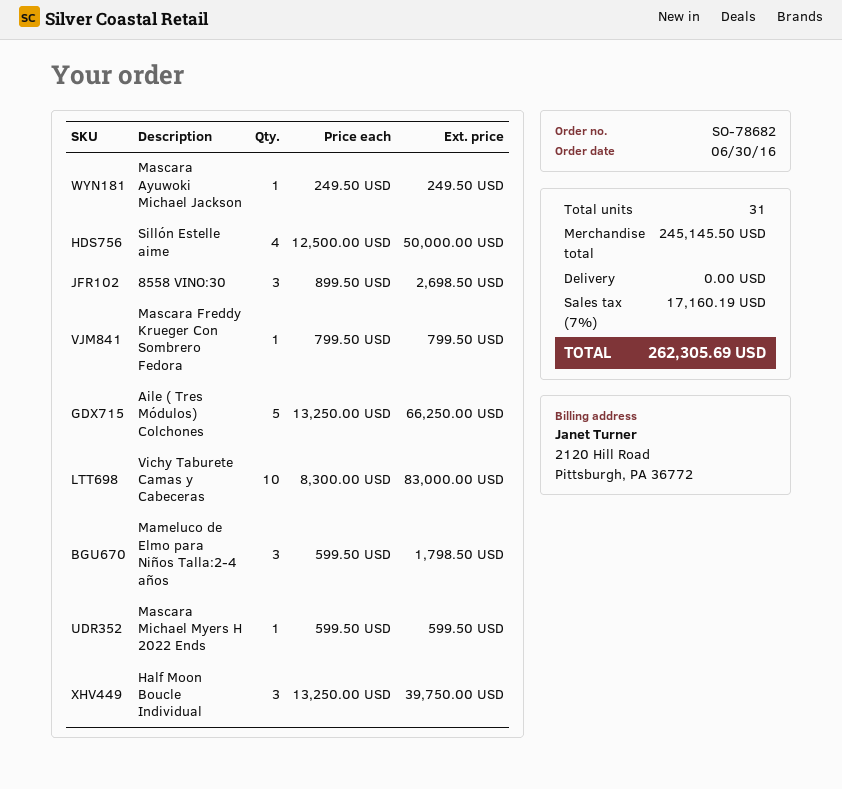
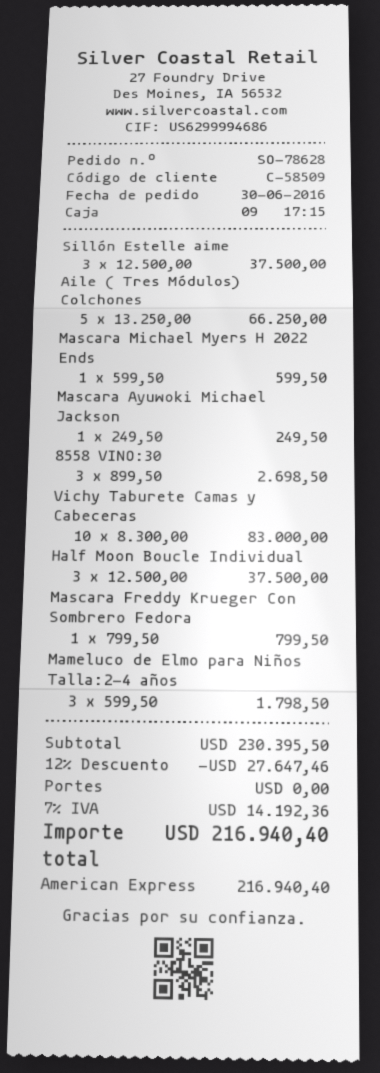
order number: SO-78682 -> SO-78628
Sillón Estelle aime: 4 x 12500.00 = 50000.00 -> 3 x 12500.00 = 37500.00
Half Moon Boucle Individual: 3 x 13250.00 = 39750.00 -> 3 x 12500.00 = 37500.00
subtotal: 245145.50 -> 230395.50
discount: none -> 12% = 27647.46
tax: 7% = 17160.19 -> 7% = 14192.36
total: 262305.69 -> 216940.40

